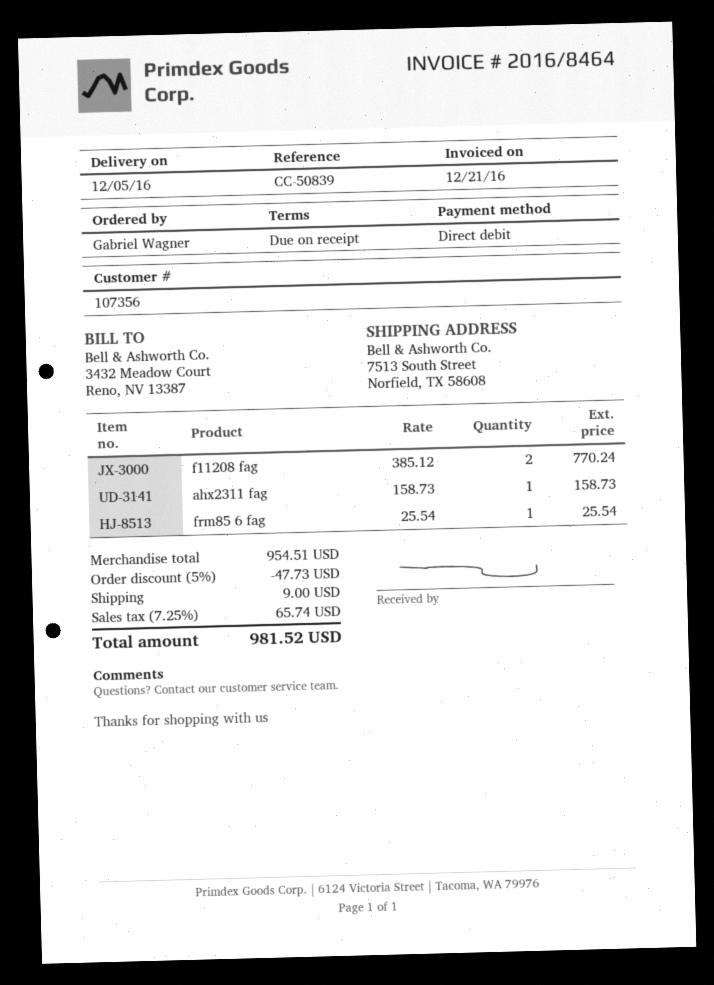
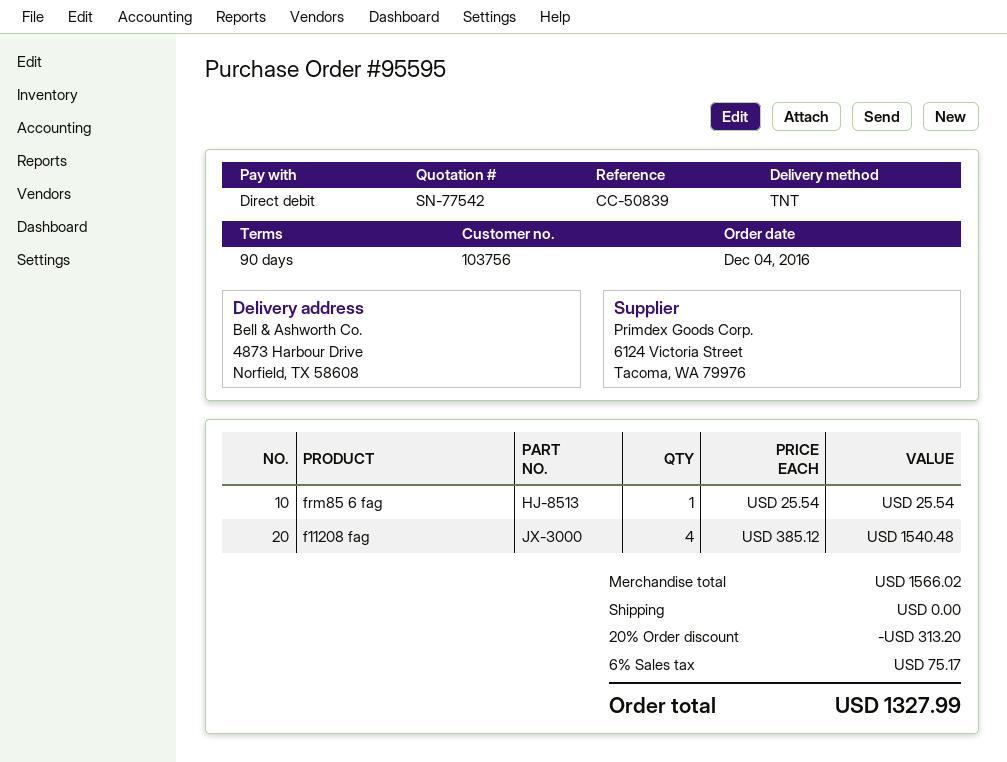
payment terms: on receipt -> 90 days
customer number: 107356 -> 103756
ship to: 7513 South Street, Norfield, TX 58608 -> 4873 Harbour Drive, Norfield, TX 58608
f11208 fag: 2 x 385.12 = 770.24 -> 4 x 385.12 = 1540.48
ahx2311 fag: 1 x 158.73 = 158.73 -> none
subtotal: 954.51 -> 1566.02
discount: 5% = 47.73 -> 20% = 313.20
shipping: 9.00 -> 0.00
tax: 7.25% = 65.74 -> 6% = 75.17
total: 981.52 -> 1327.99

